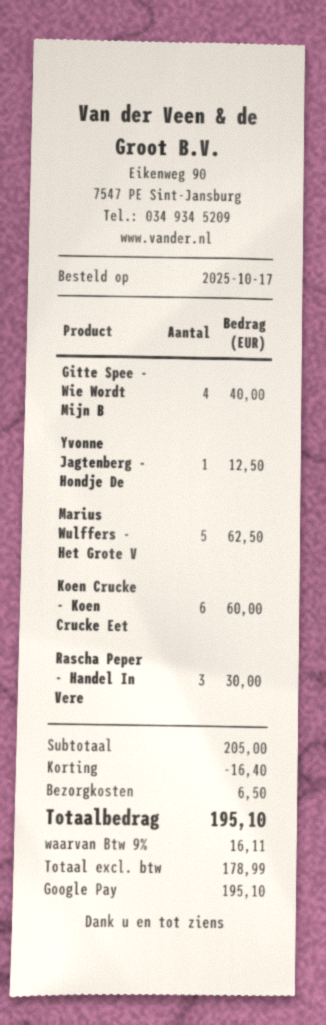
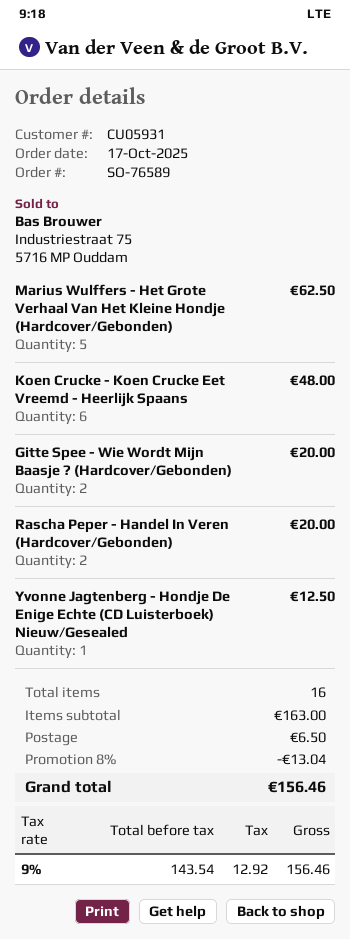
Gitte Spee - Wie Wordt Mijn B: 4 for 40.00 -> 2 for 20.00
Koen Crucke - Koen Crucke Eet: 6 for 60.00 -> 6 for 48.00
Rascha Peper - Handel In Vere: 3 for 30.00 -> 2 for 20.00
subtotal: 205.00 -> 163.00
discount: 16.40 -> 13.04
net: 178.99 -> 143.54
tax: 9% = 16.11 -> 9% = 12.92
total: 195.10 -> 156.46

